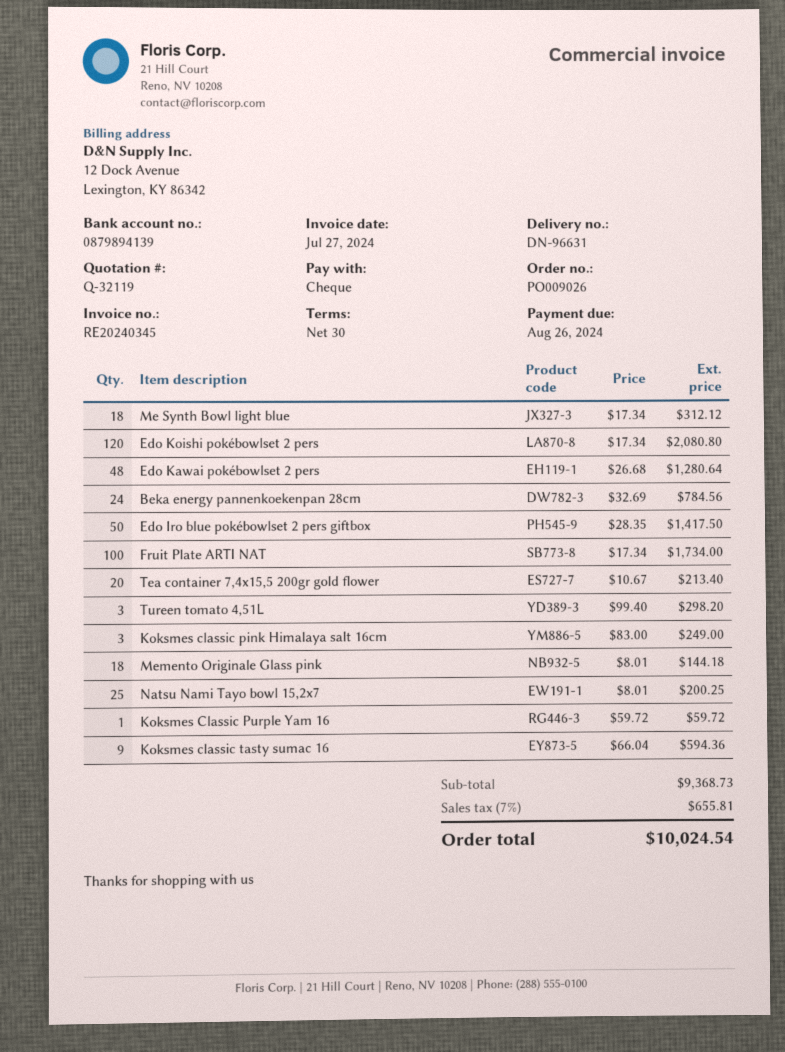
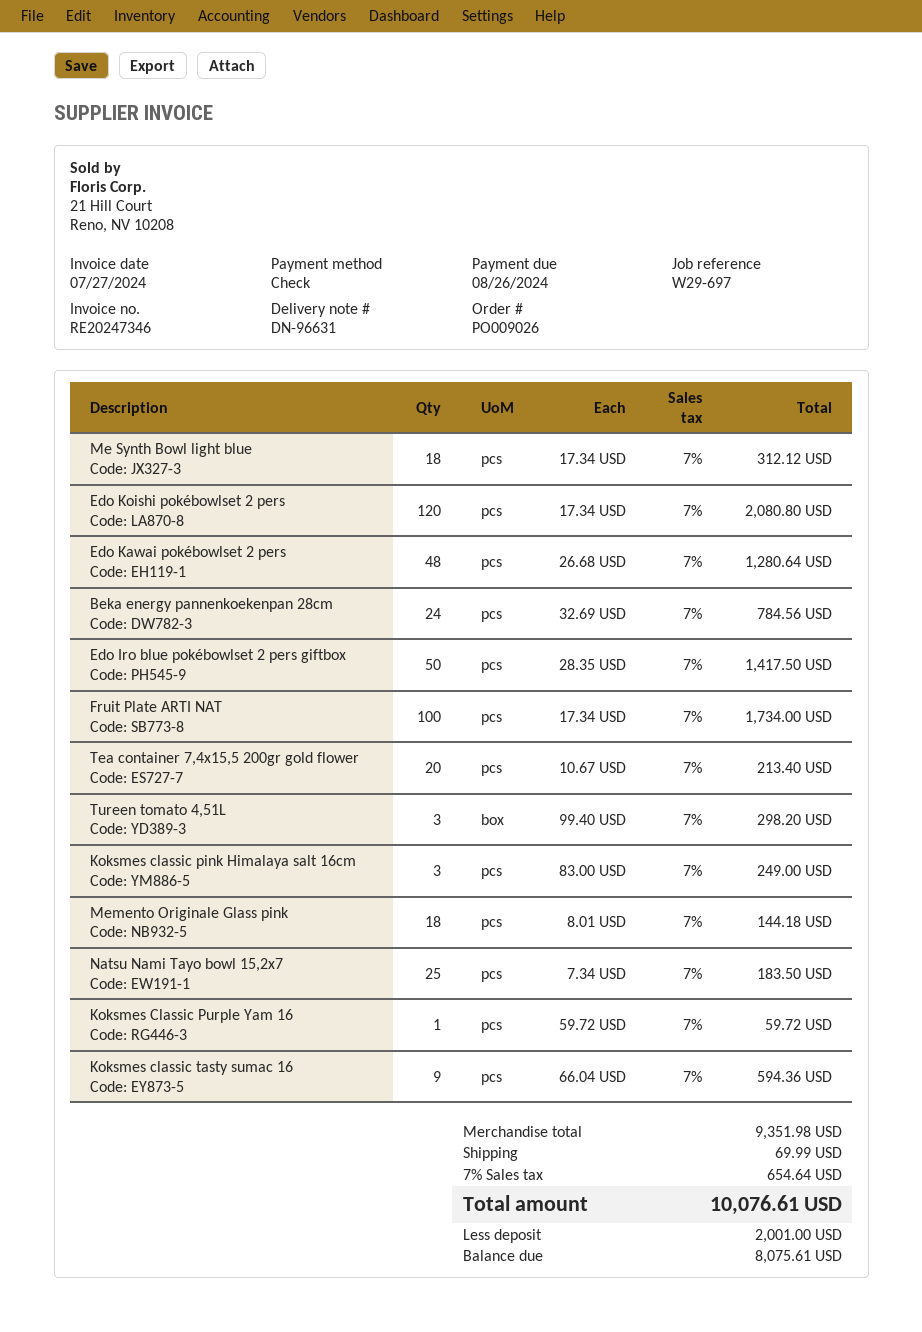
invoice number: RE20240345 -> RE20247346
Natsu Nami Tayo bowl 15,2x7: 25 x 8.01 = 200.25 -> 25 x 7.34 = 183.50
subtotal: 9368.73 -> 9351.98
shipping: none -> 69.99
tax: 7% = 655.81 -> 7% = 654.64
total: 10024.54 -> 10076.61

